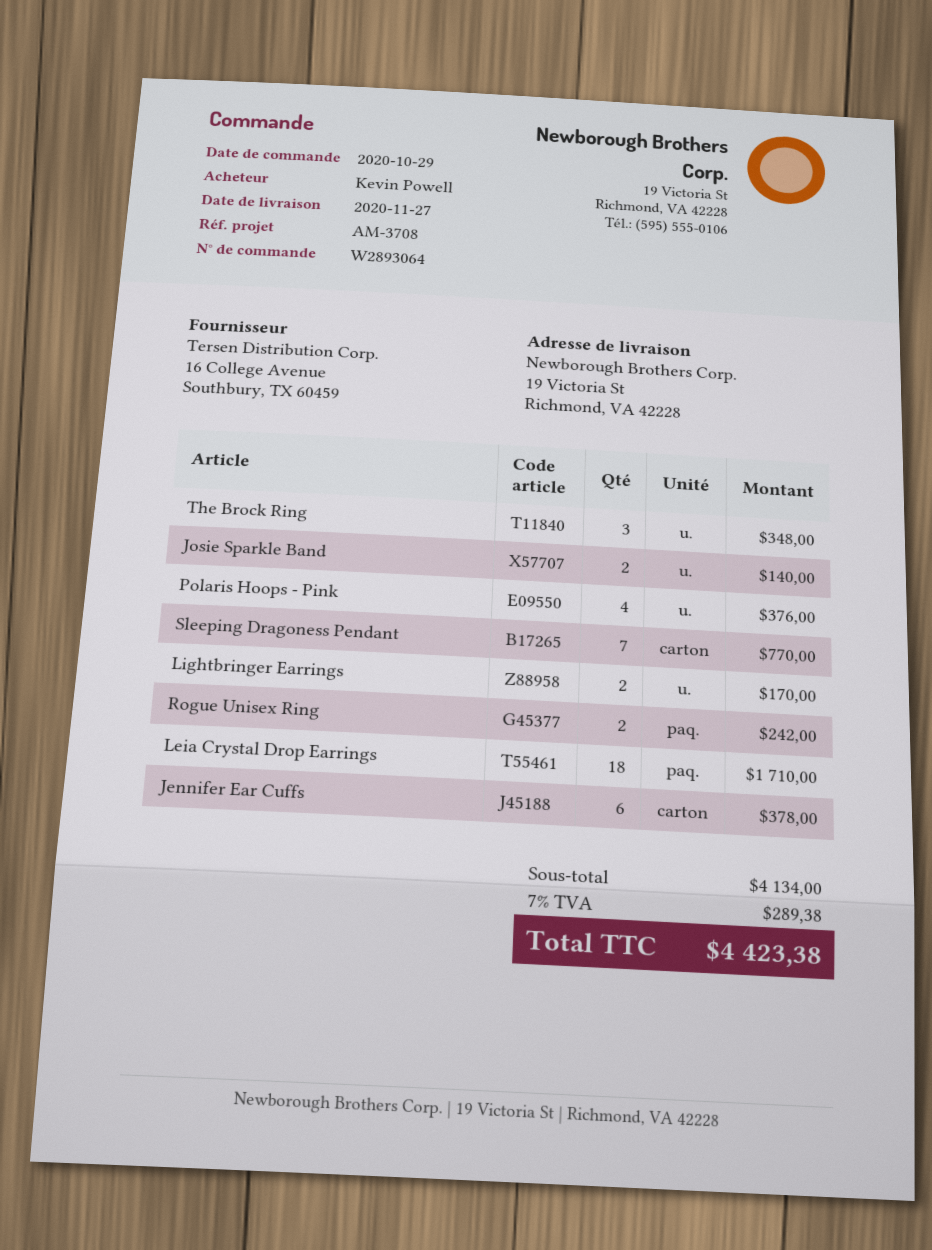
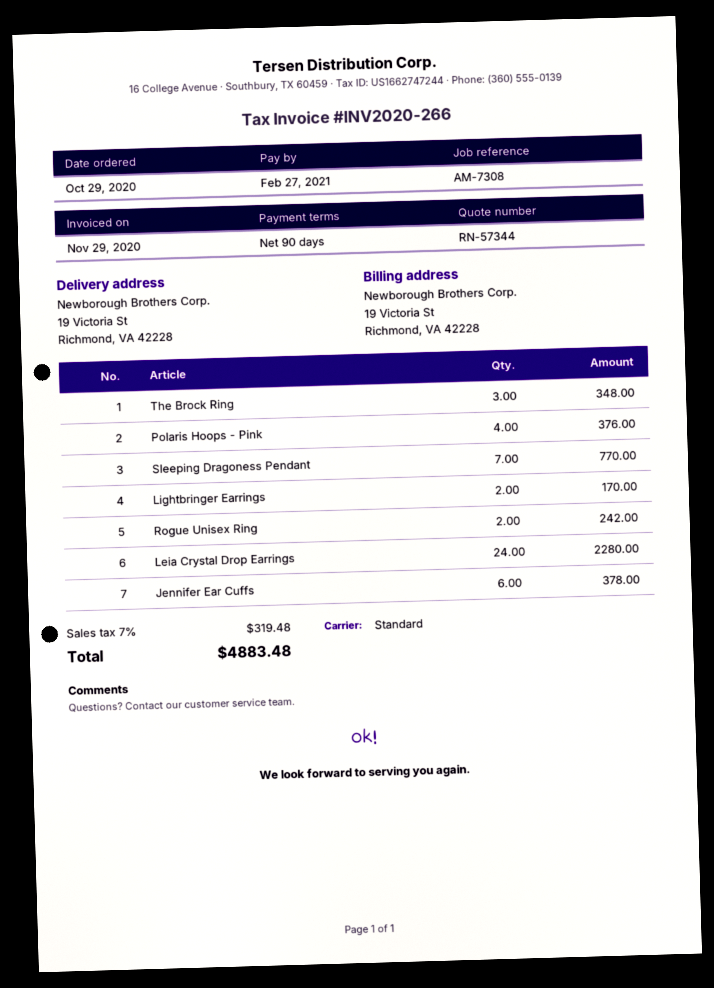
reference: AM-3708 -> AM-7308
Josie Sparkle Band: 2 for 140.00 -> none
Leia Crystal Drop Earrings: 18 for 1710.00 -> 24 for 2280.00
tax: 7% = 289.38 -> 7% = 319.48
total: 4423.38 -> 4883.48

